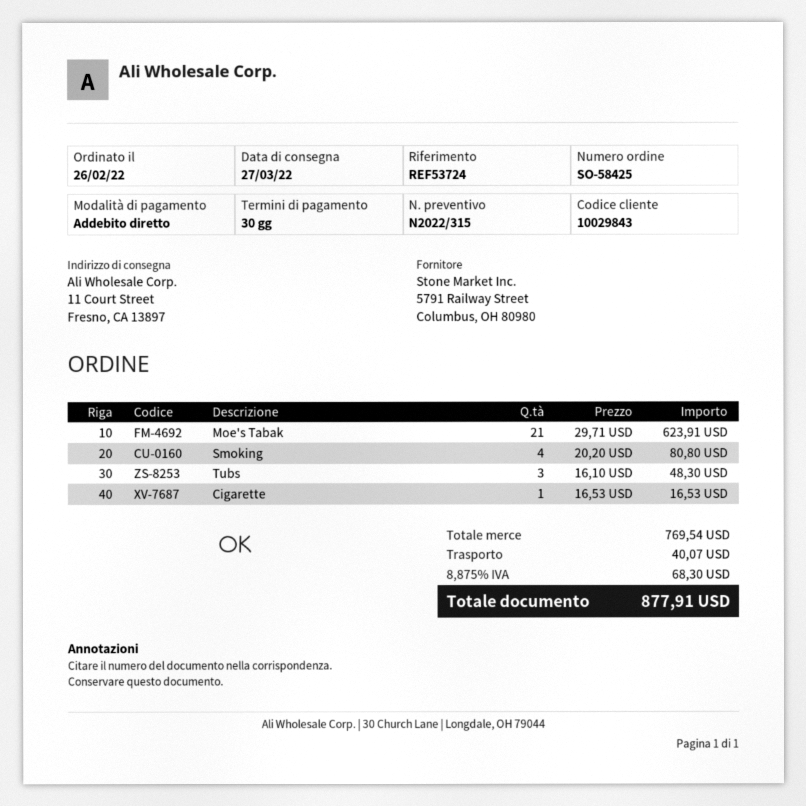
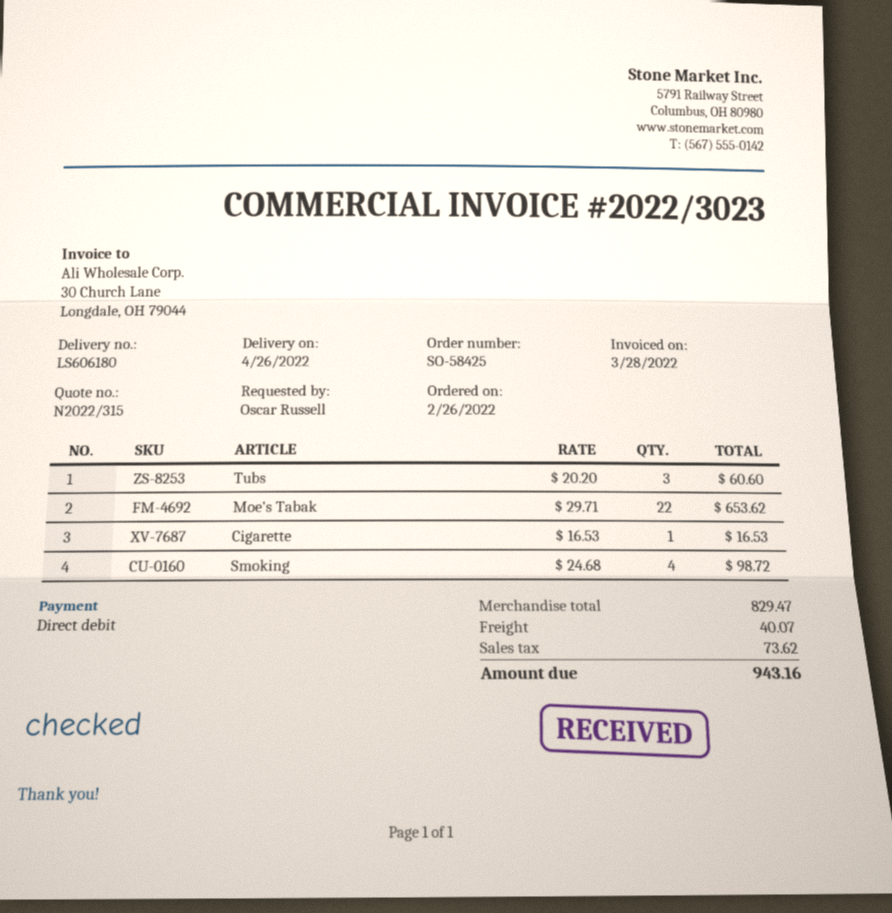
delivery date: 2022-03-27 -> 2022-04-26
Moe's Tabak: 21 x 29.71 = 623.91 -> 22 x 29.71 = 653.62
Smoking: 4 x 20.20 = 80.80 -> 4 x 24.68 = 98.72
Tubs: 3 x 16.10 = 48.30 -> 3 x 20.20 = 60.60
subtotal: 769.54 -> 829.47
tax: 68.30 -> 73.62
total: 877.91 -> 943.16

